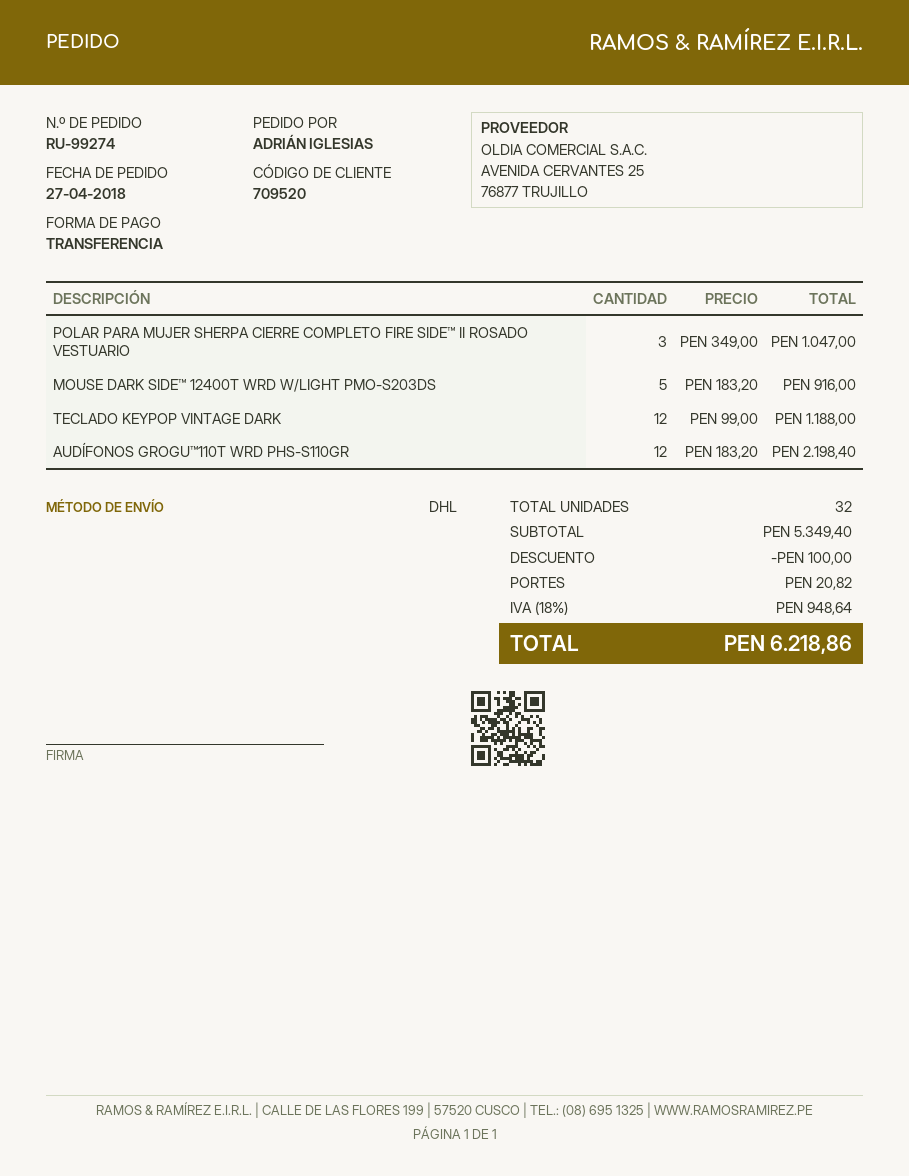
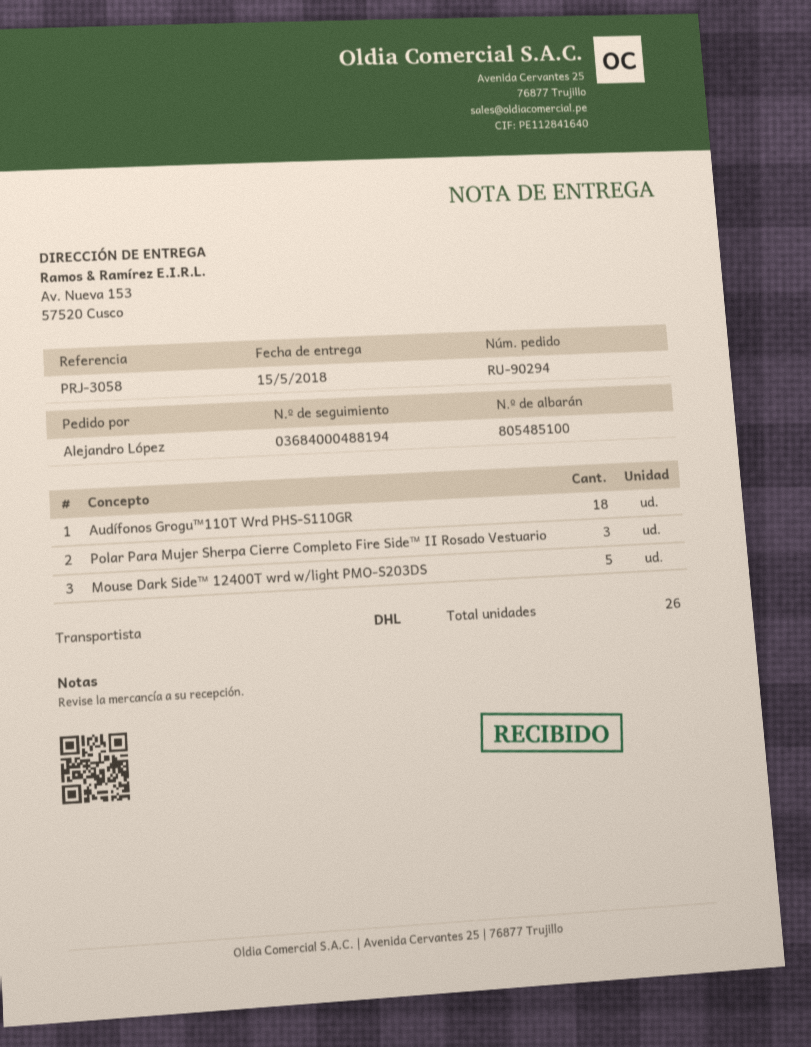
order number: RU-99274 -> RU-90294
ordered by: ADRIÁN IGLESIAS -> Alejandro López
TECLADO KEYPOP VINTAGE DARK: 12 -> none
AUDÍFONOS GROGU™110T WRD PHS-S110GR: 12 -> 18
total quantity: 32 -> 26

